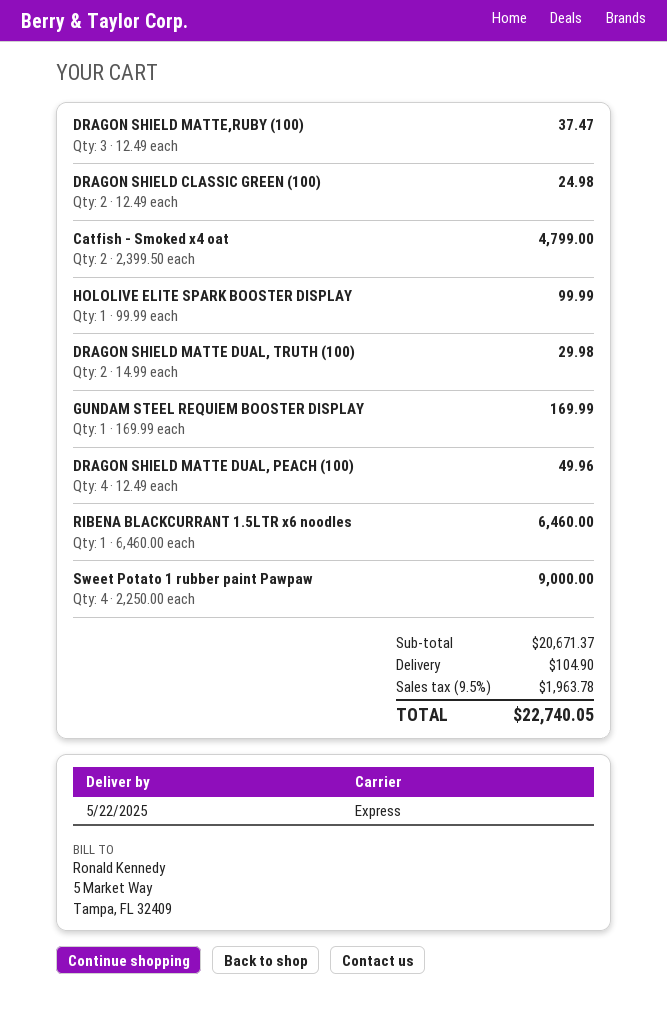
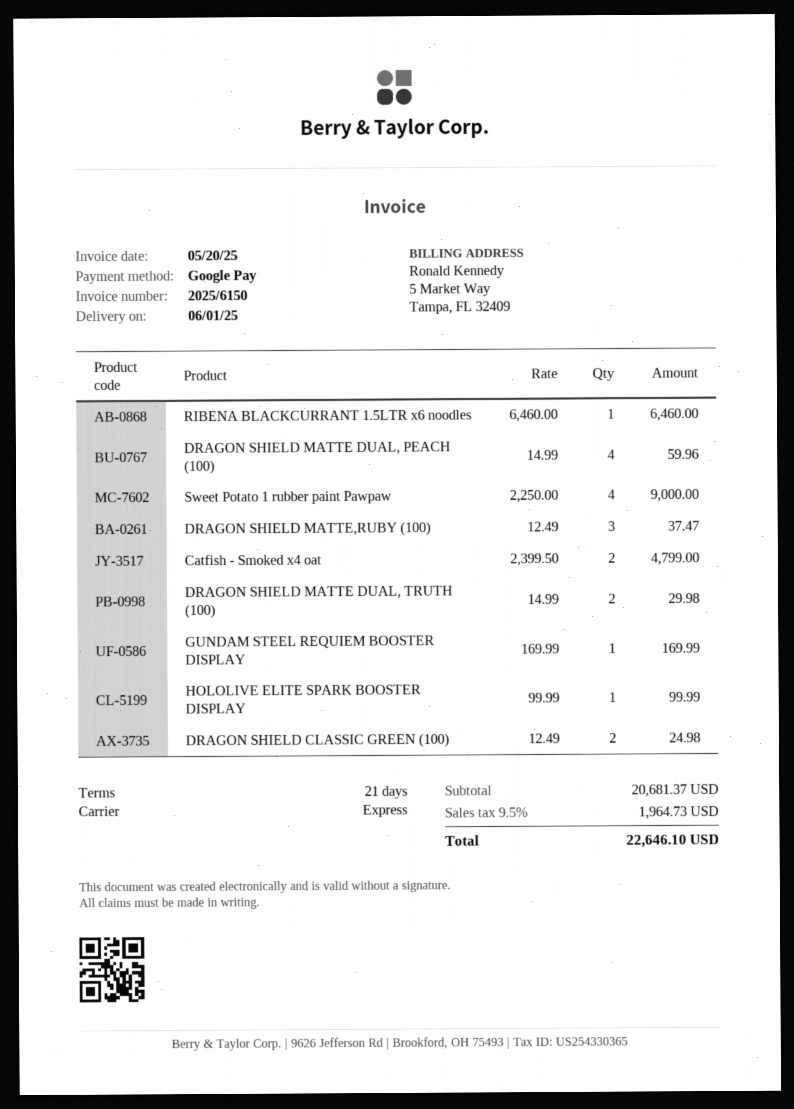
delivery date: 2025-05-22 -> 2025-06-01
DRAGON SHIELD MATTE DUAL, PEACH (100): 4 x 12.49 = 49.96 -> 4 x 14.99 = 59.96
subtotal: 20671.37 -> 20681.37
shipping: 104.90 -> none
tax: 9.5% = 1963.78 -> 9.5% = 1964.73
total: 22740.05 -> 22646.10

